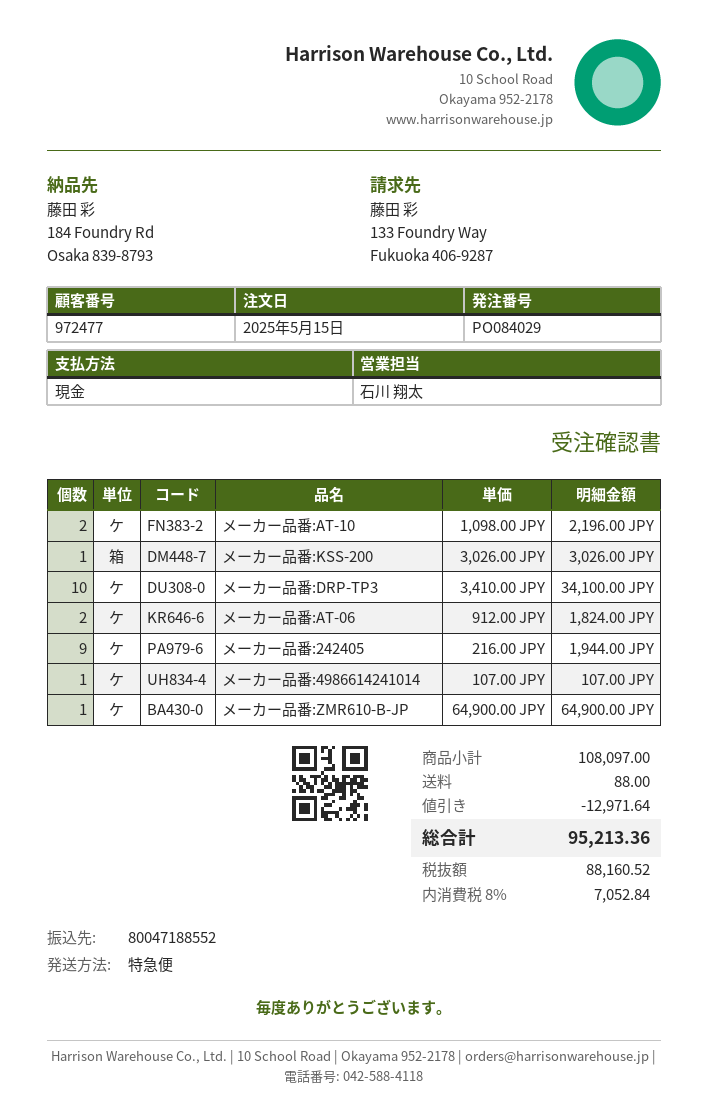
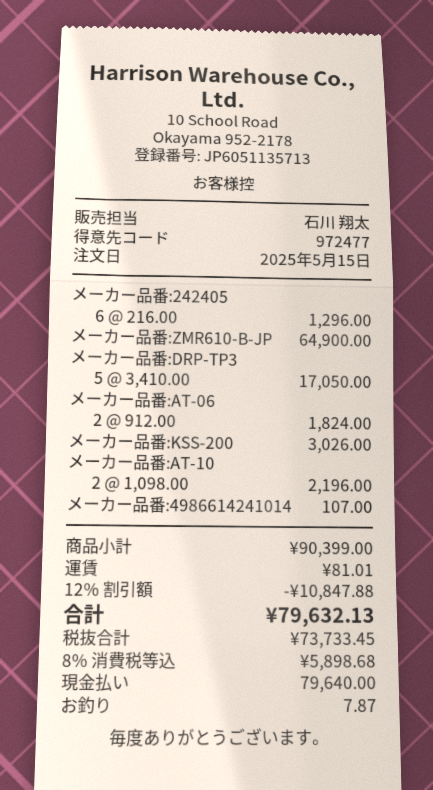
メーカー品番:DRP-TP3: 10 x 3410.00 = 34100.00 -> 5 x 3410.00 = 17050.00
メーカー品番:242405: 9 x 216.00 = 1944.00 -> 6 x 216.00 = 1296.00
subtotal: 108097.00 -> 90399.00
discount: 12971.64 -> 10847.88
shipping: 88.00 -> 81.01
net: 88160.52 -> 73733.45
tax: 8% = 7052.84 -> 8% = 5898.68
total: 95213.36 -> 79632.13

